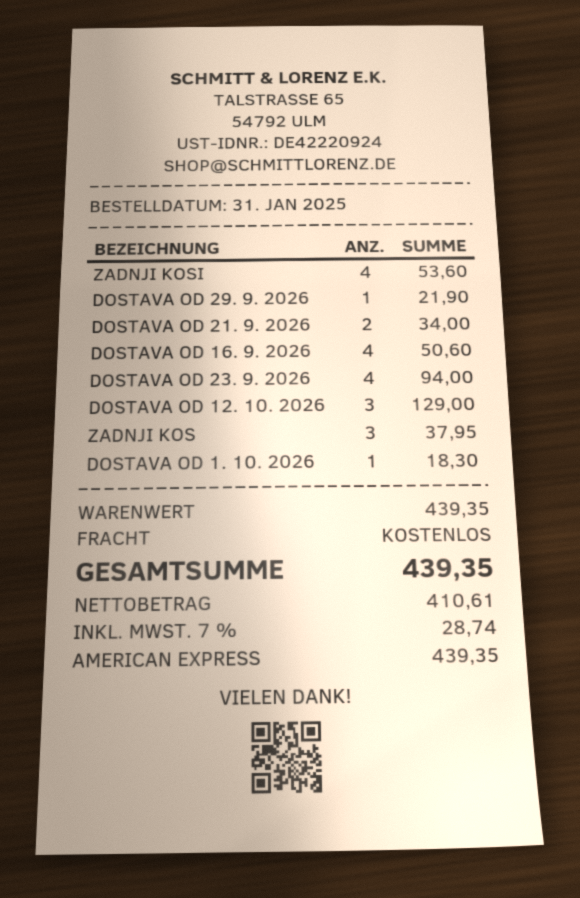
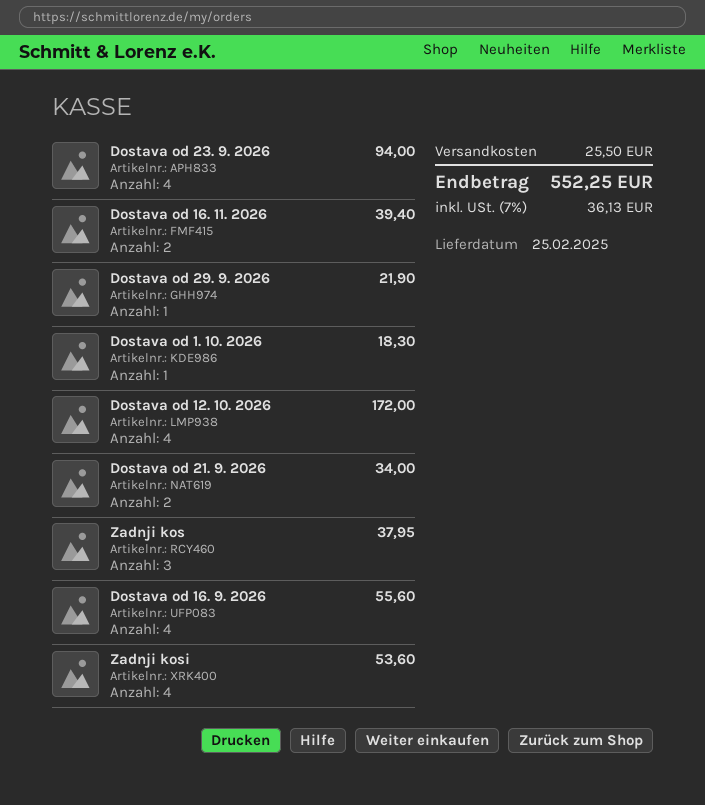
DOSTAVA OD 16. 9. 2026: 4 for 50.60 -> 4 for 55.60
DOSTAVA OD 12. 10. 2026: 3 for 129.00 -> 4 for 172.00
Dostava od 16. 11. 2026: none -> 2 for 39.40
shipping: 0.00 -> 25.50
tax: 7% = 28.74 -> 7% = 36.13
total: 439.35 -> 552.25

